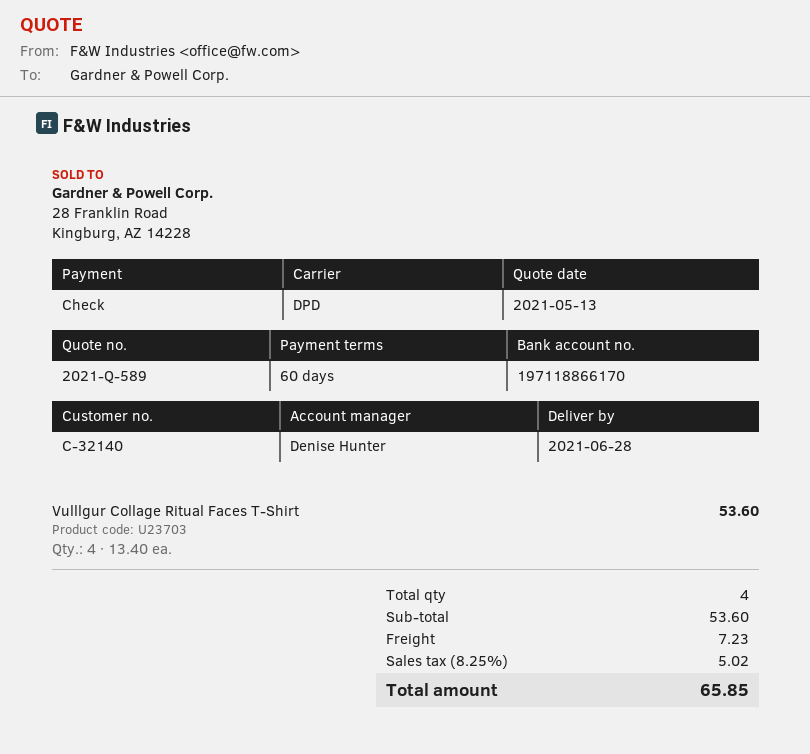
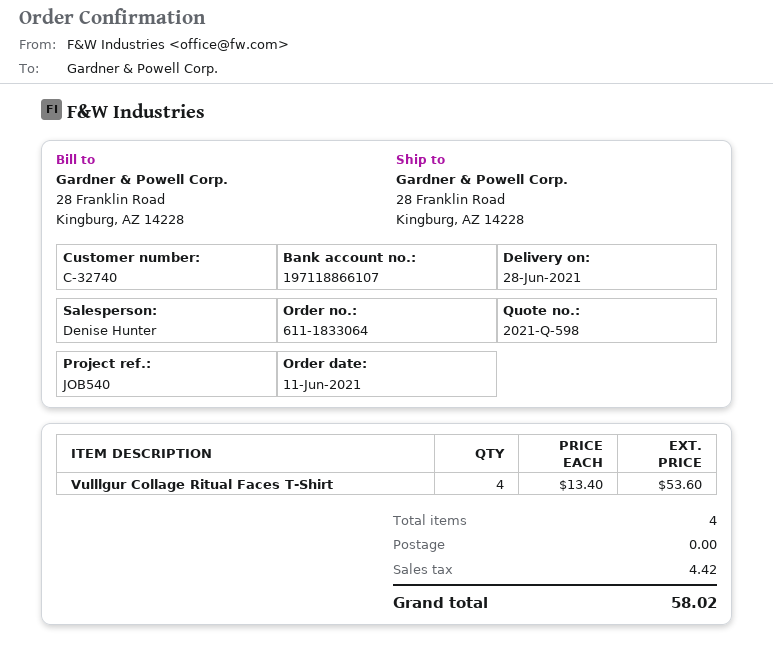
quote number: 2021-Q-589 -> 2021-Q-598
customer number: C-32140 -> C-32740
bank account: 197118866170 -> 197118866107
shipping: 7.23 -> 0.00
tax: 5.02 -> 4.42
total: 65.85 -> 58.02

